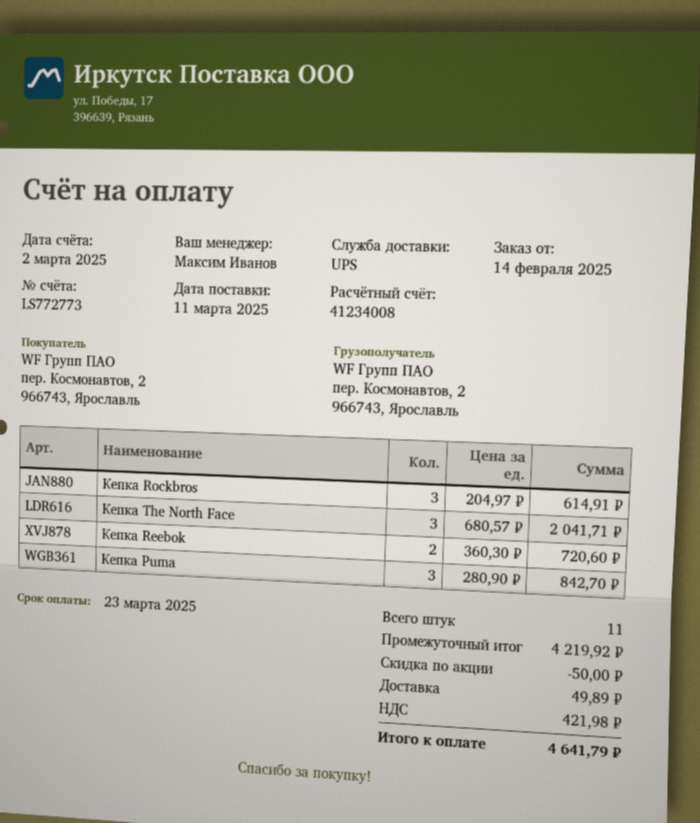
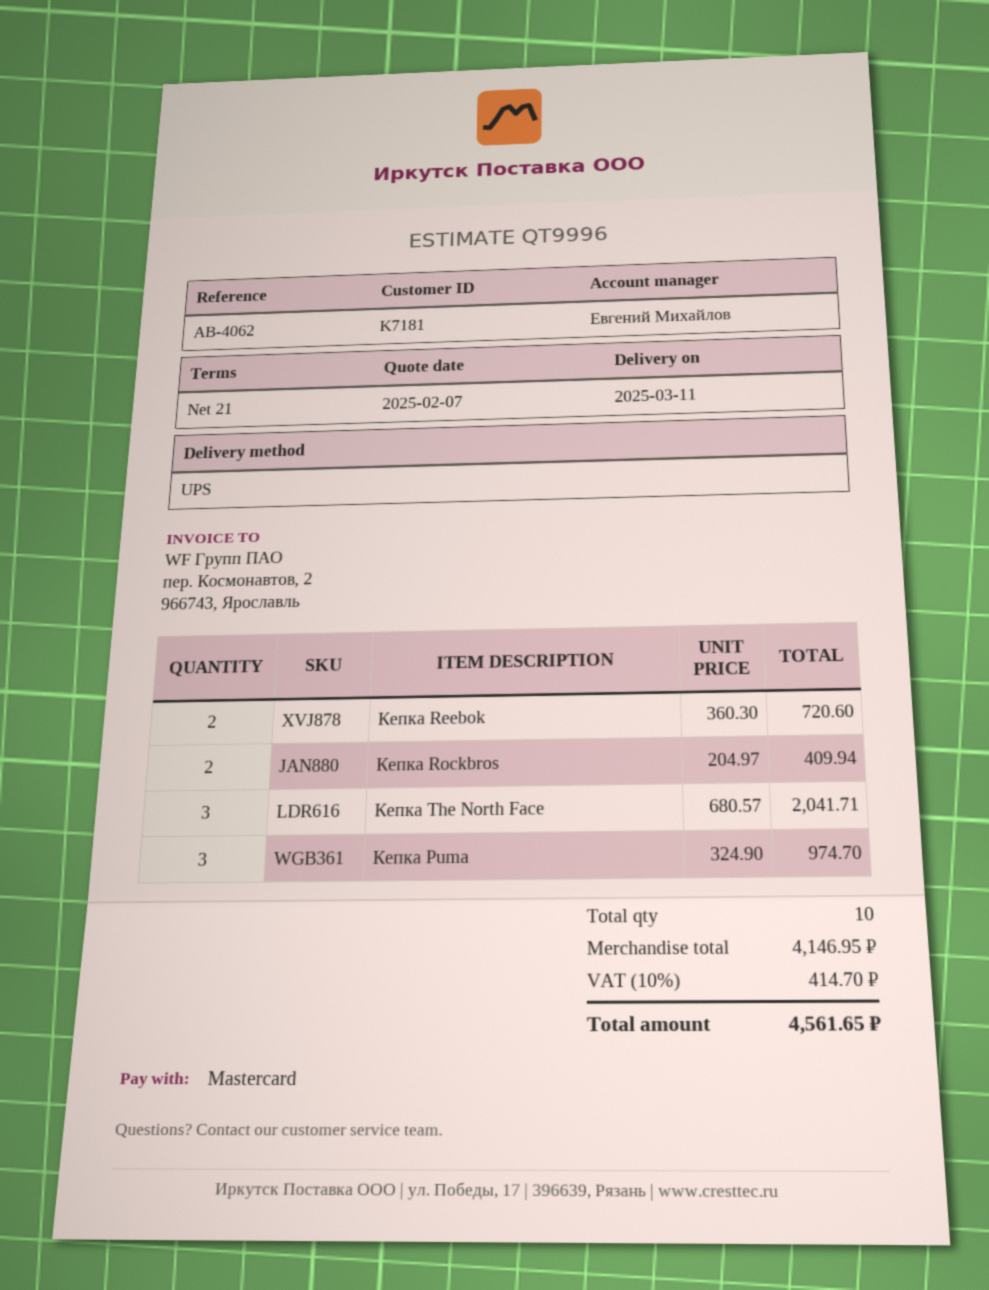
sales rep: Максим Иванов -> Евгений Михайлов
Кепка Rockbros: 3 x 204.97 = 614.91 -> 2 x 204.97 = 409.94
Кепка Puma: 3 x 280.90 = 842.70 -> 3 x 324.90 = 974.70
total quantity: 11 -> 10
subtotal: 4219.92 -> 4146.95
discount: 50.00 -> none
shipping: 49.89 -> none
tax: 421.98 -> 414.70
total: 4641.79 -> 4561.65

